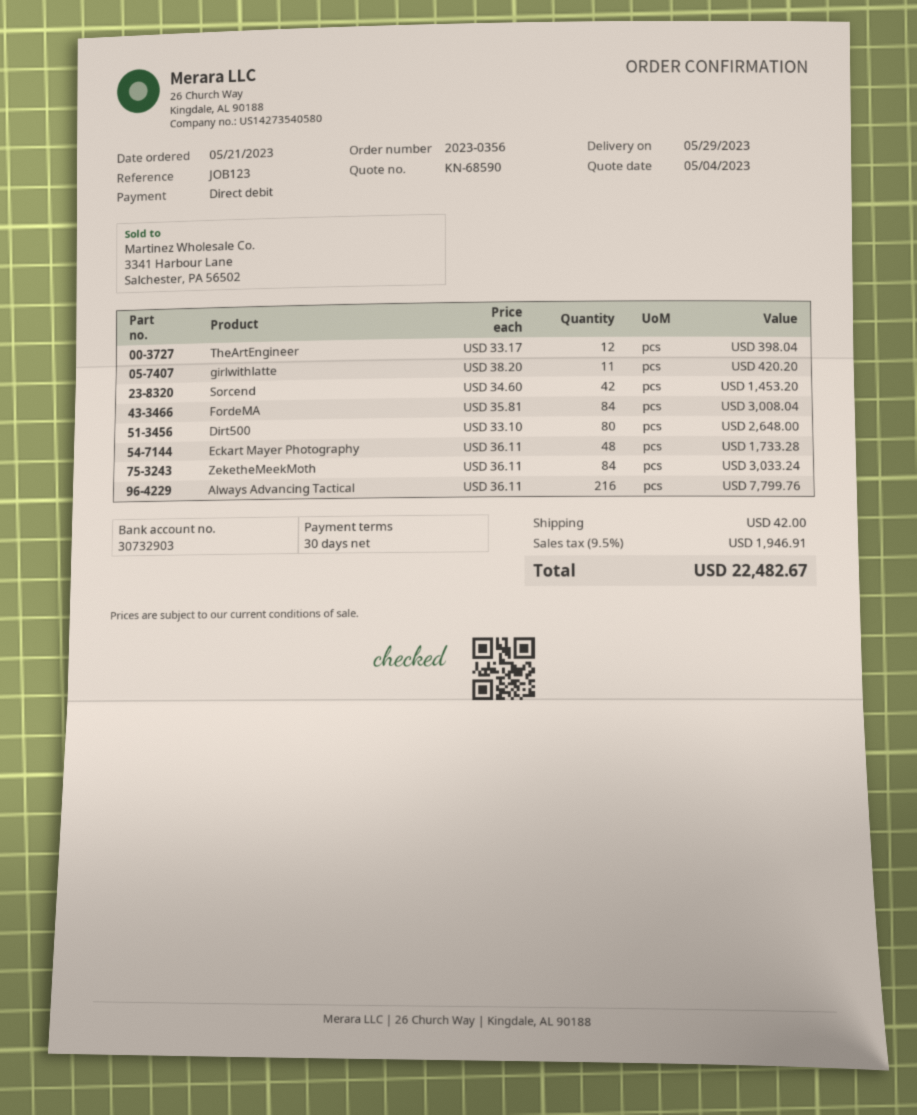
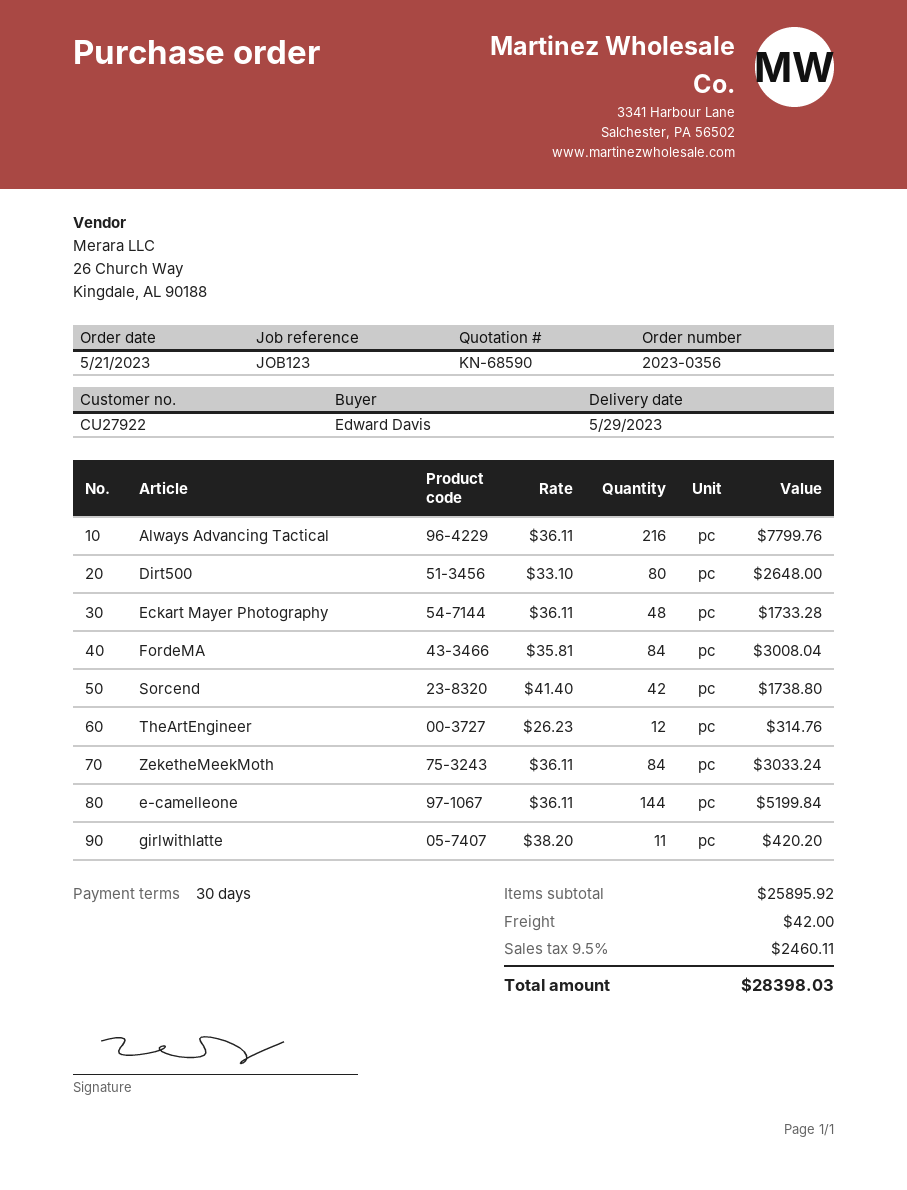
TheArtEngineer: 12 x 33.17 = 398.04 -> 12 x 26.23 = 314.76
Sorcend: 42 x 34.60 = 1453.20 -> 42 x 41.40 = 1738.80
e-camelleone: none -> 144 x 36.11 = 5199.84
tax: 9.5% = 1946.91 -> 9.5% = 2460.11
total: 22482.67 -> 28398.03

